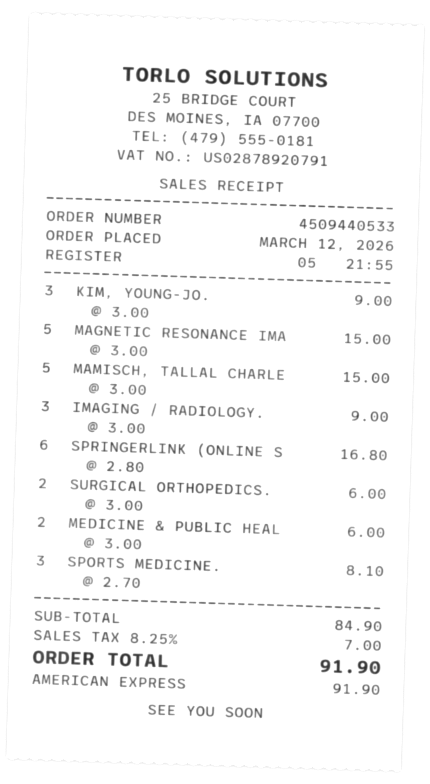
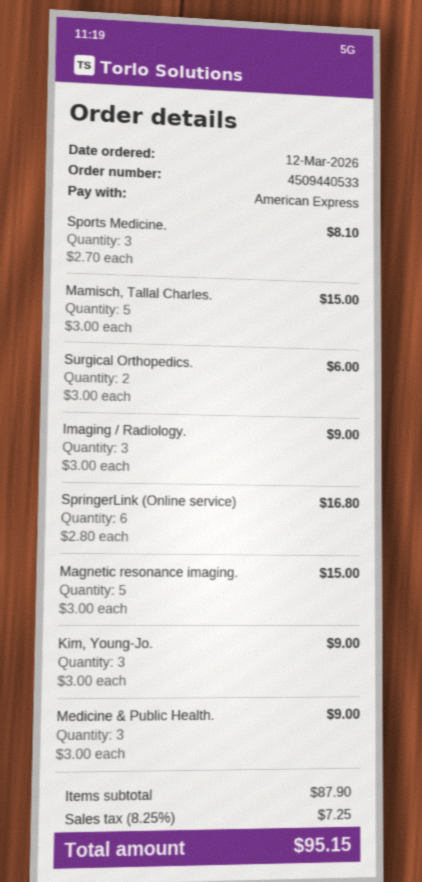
MEDICINE & PUBLIC HEAL: 2 x 3.00 = 6.00 -> 3 x 3.00 = 9.00
subtotal: 84.90 -> 87.90
tax: 8.25% = 7.00 -> 8.25% = 7.25
total: 91.90 -> 95.15

